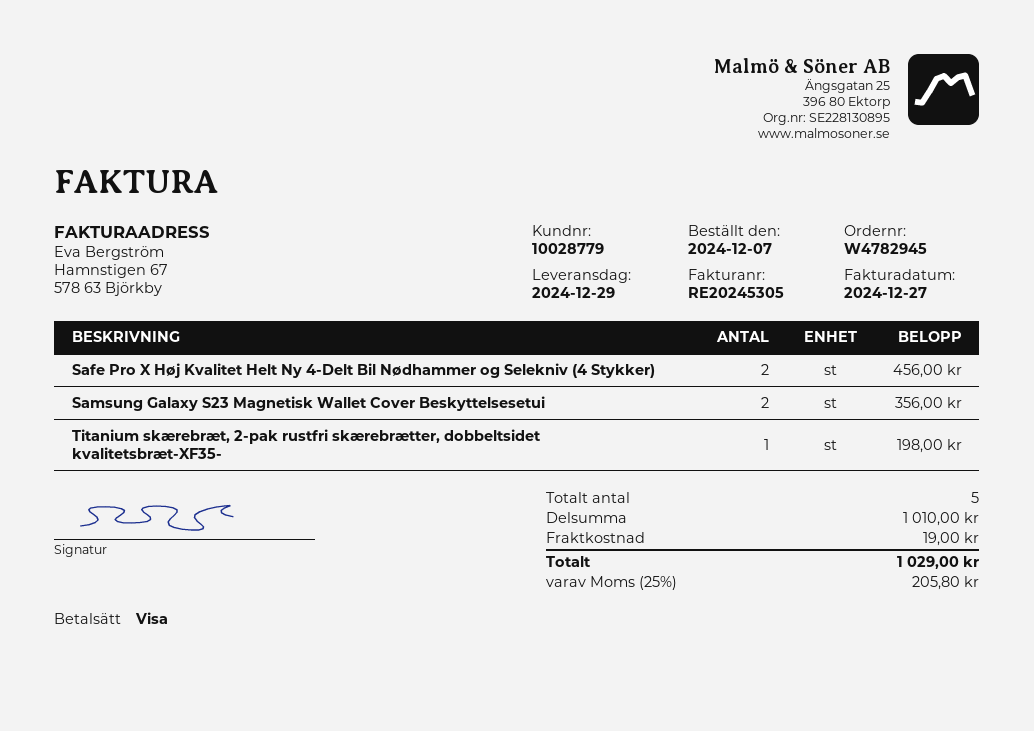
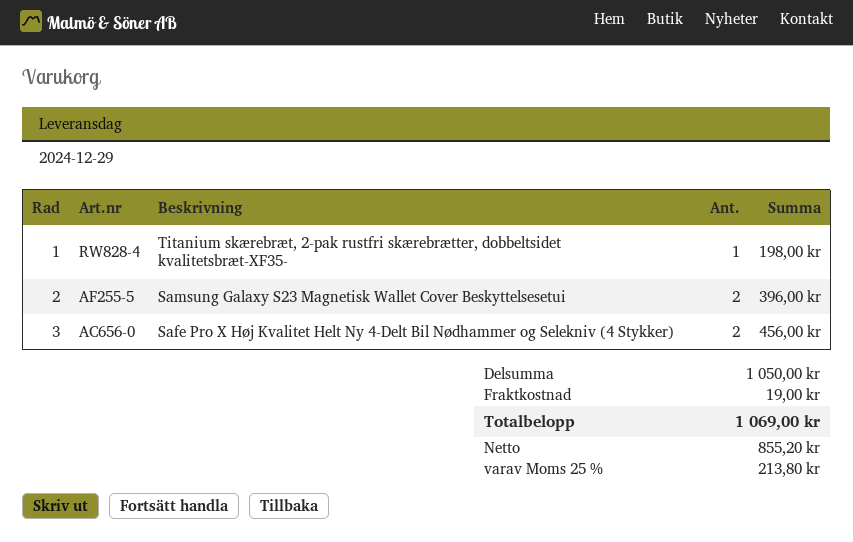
Samsung Galaxy S23 Magnetisk Wallet Cover Beskyttelsesetui: 2 for 356.00 -> 2 for 396.00
subtotal: 1010.00 -> 1050.00
tax: 25% = 205.80 -> 25% = 213.80
total: 1029.00 -> 1069.00

